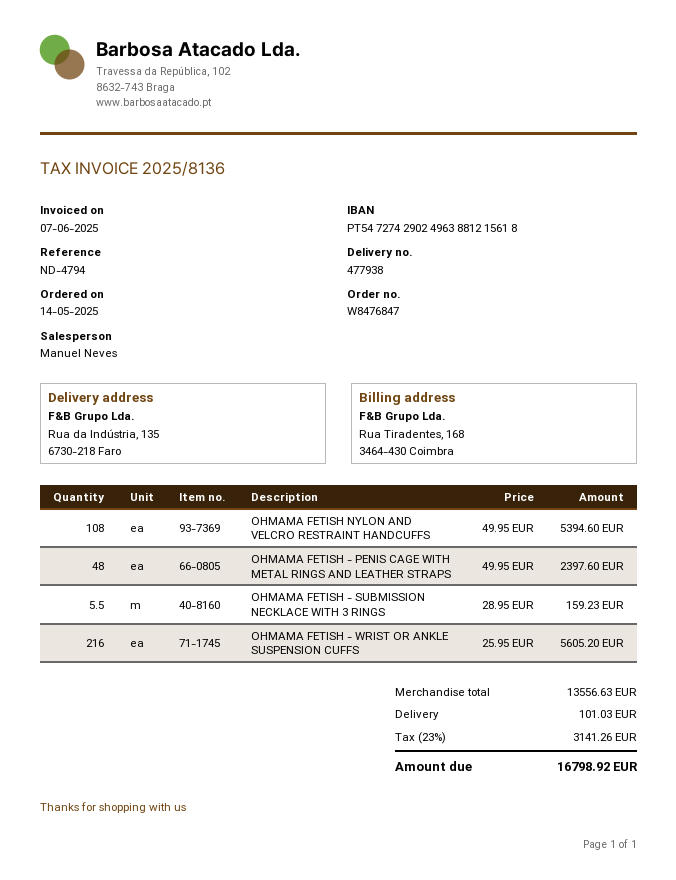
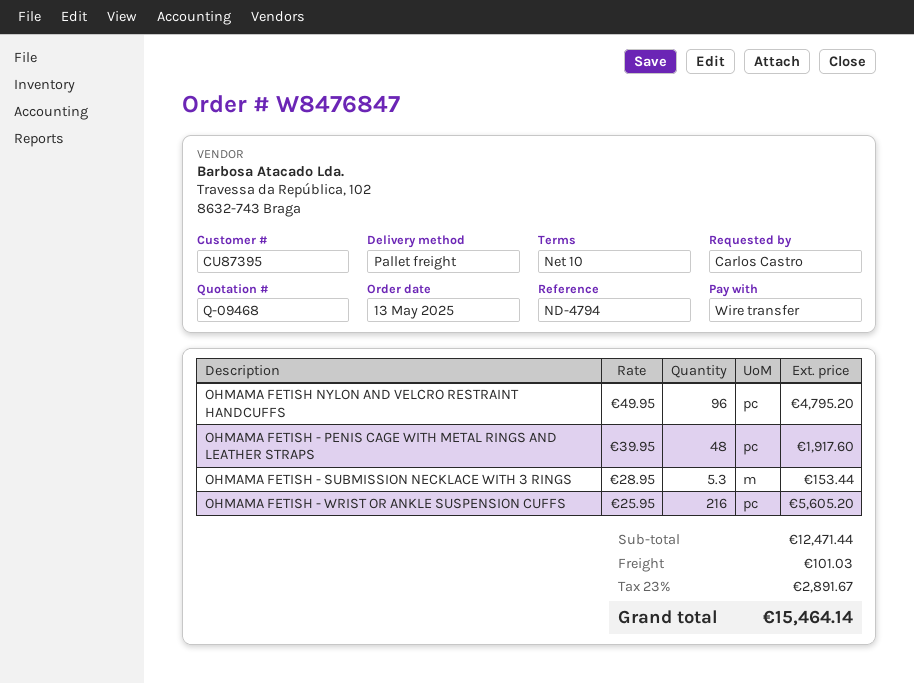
order date: 2025-05-14 -> 2025-05-13
OHMAMA FETISH NYLON AND VELCRO RESTRAINT HANDCUFFS: 108 x 49.95 = 5394.60 -> 96 x 49.95 = 4795.20
OHMAMA FETISH - PENIS CAGE WITH METAL RINGS AND LEATHER STRAPS: 48 x 49.95 = 2397.60 -> 48 x 39.95 = 1917.60
OHMAMA FETISH - SUBMISSION NECKLACE WITH 3 RINGS: 5.5 x 28.95 = 159.23 -> 5.3 x 28.95 = 153.44
subtotal: 13556.63 -> 12471.44
tax: 23% = 3141.26 -> 23% = 2891.67
total: 16798.92 -> 15464.14

